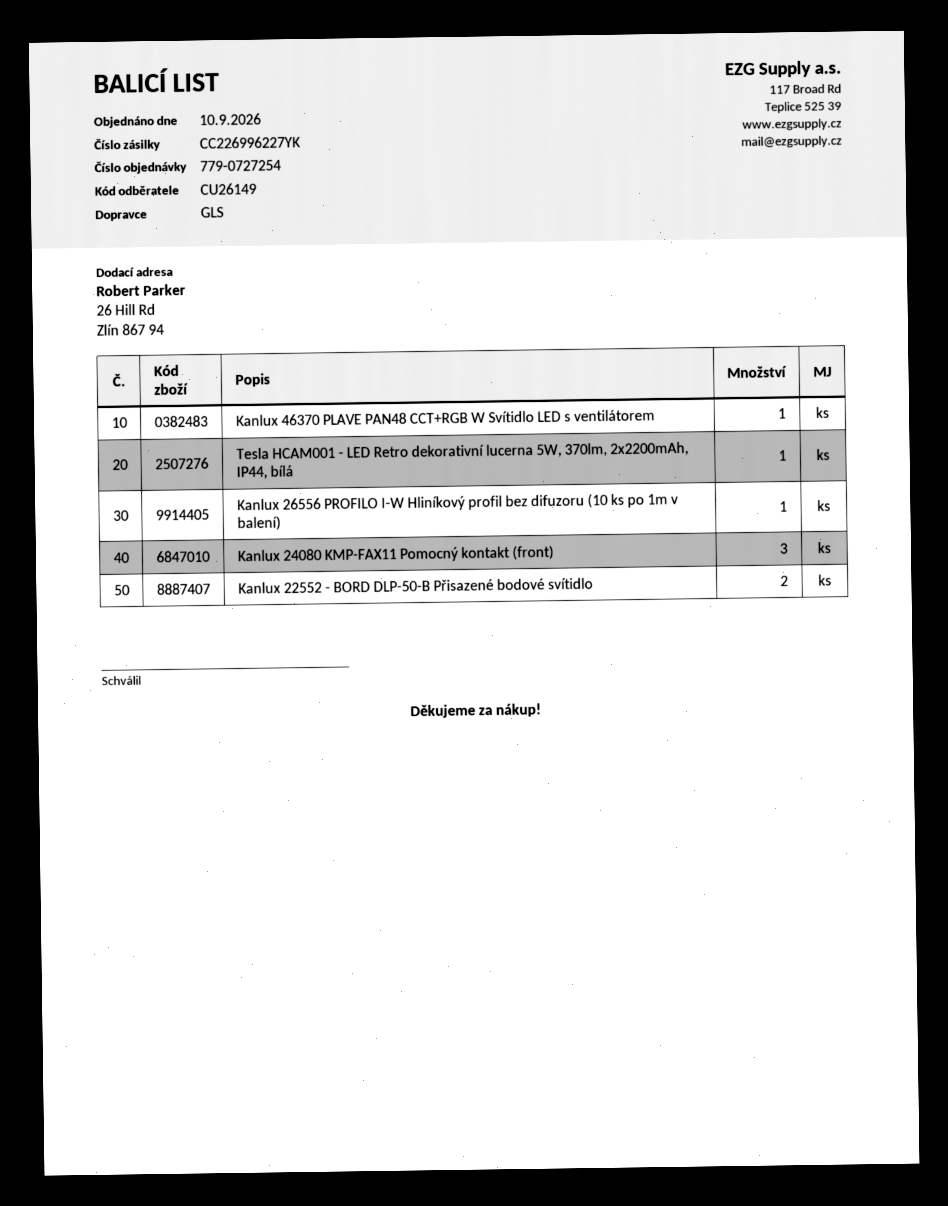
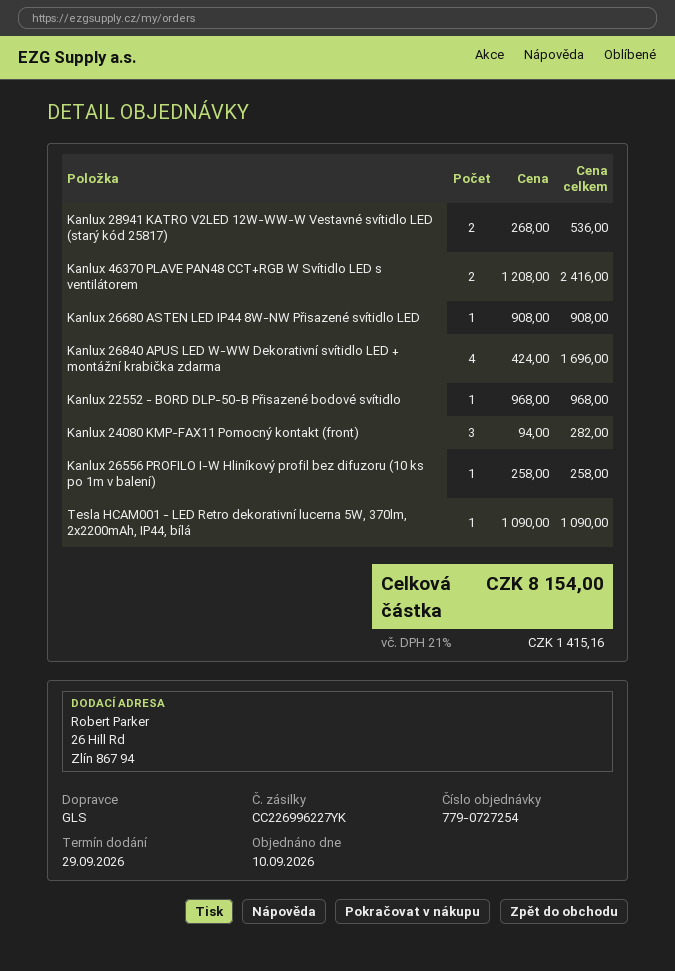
Kanlux 46370 PLAVE PAN48 CCT+RGB W Svítidlo LED s ventilátorem: 1 -> 2
Kanlux 22552 - BORD DLP-50-B Přisazené bodové svítidlo: 2 -> 1
Kanlux 28941 KATRO V2LED 12W-WW-W Vestavné svítidlo LED (starý kód 25817): none -> 2
Kanlux 26680 ASTEN LED IP44 8W-NW Přisazené svítidlo LED: none -> 1
Kanlux 26840 APUS LED W-WW Dekorativní svítidlo LED + montážní krabička zdarma: none -> 4

